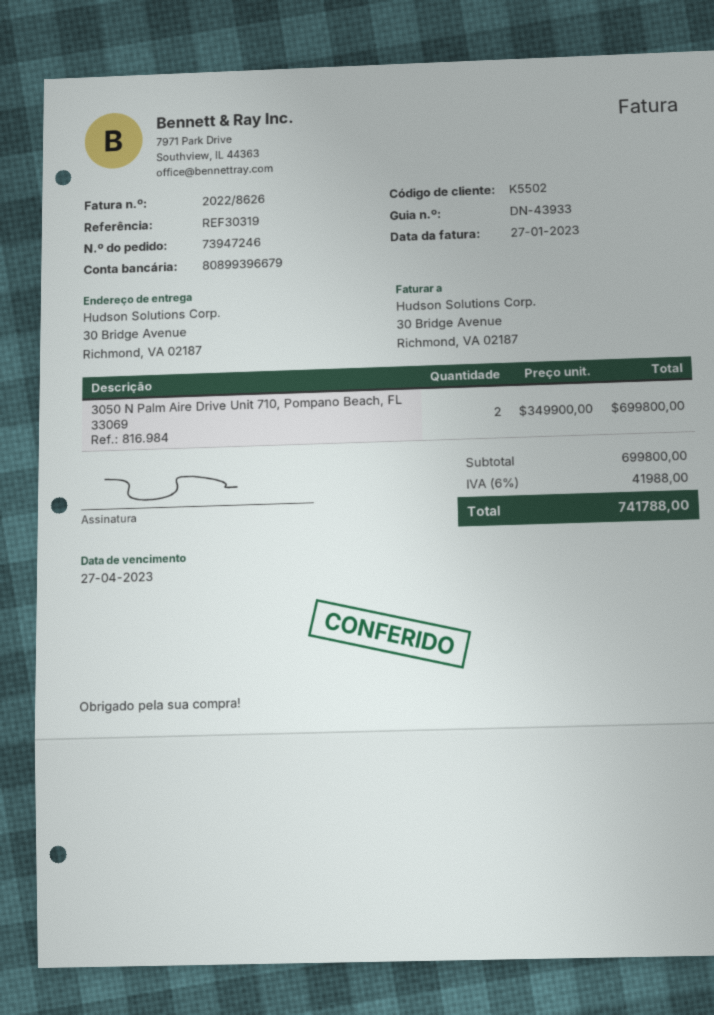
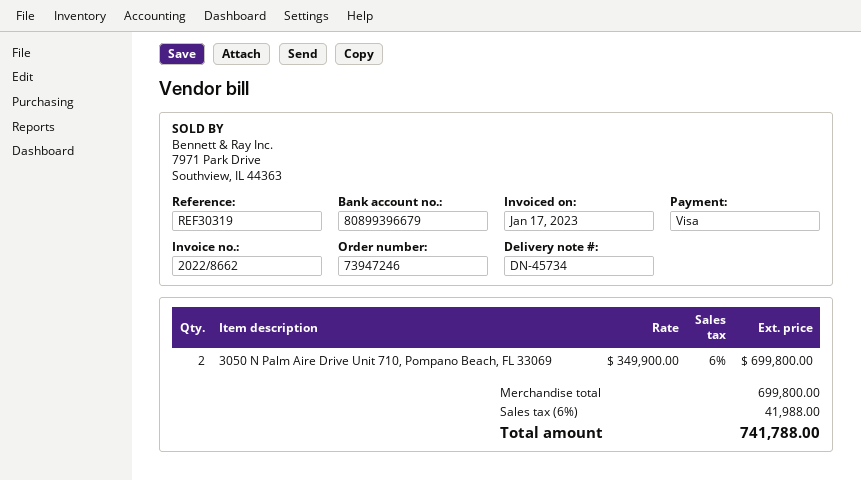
delivery note number: DN-43933 -> DN-45734
invoice number: 2022/8626 -> 2022/8662
invoice date: 2023-01-27 -> 2023-01-17

